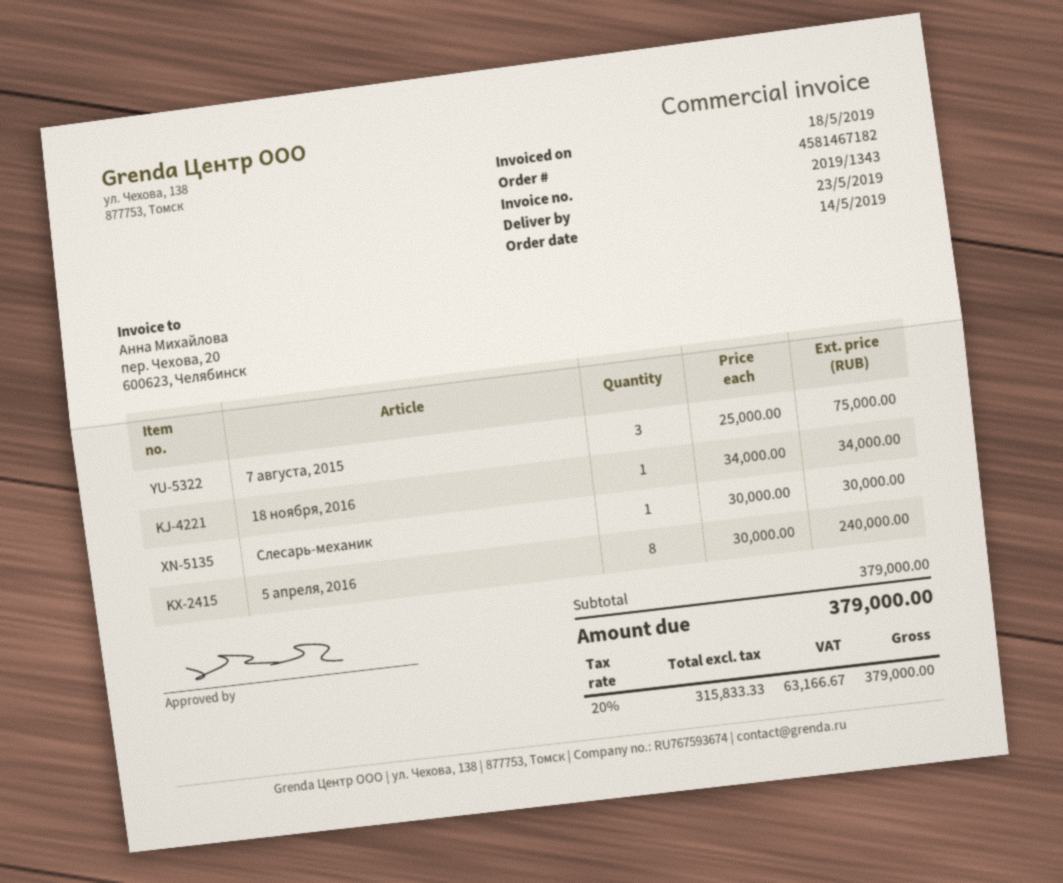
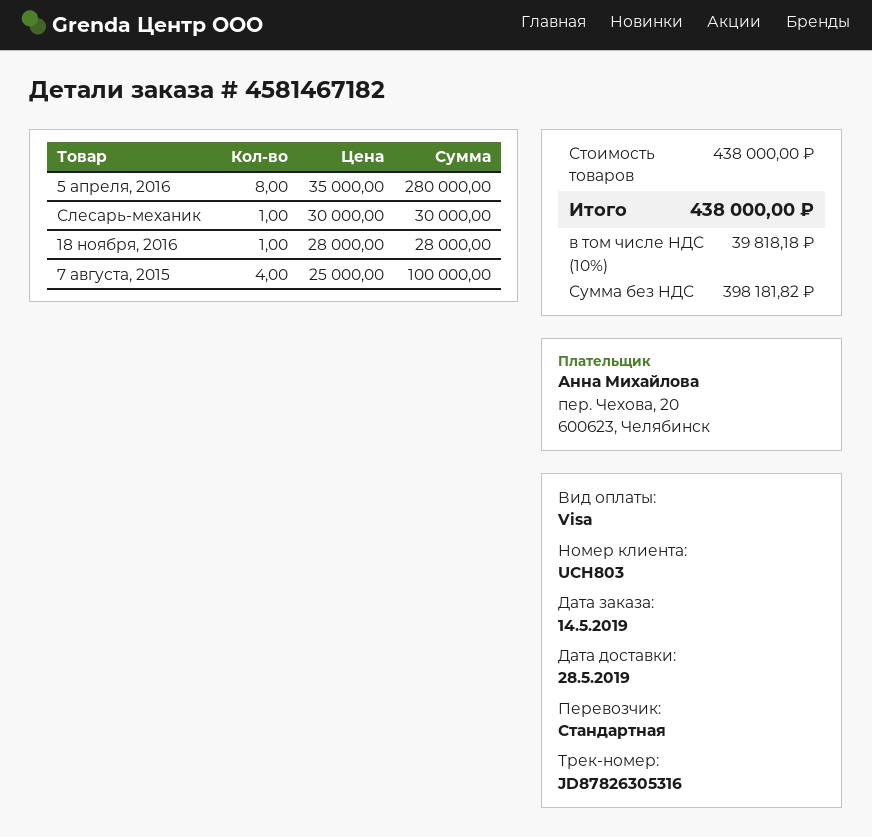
delivery date: 2019-05-23 -> 2019-05-28
7 августа, 2015: 3 x 25000.00 = 75000.00 -> 4 x 25000.00 = 100000.00
18 ноября, 2016: 1 x 34000.00 = 34000.00 -> 1 x 28000.00 = 28000.00
5 апреля, 2016: 8 x 30000.00 = 240000.00 -> 8 x 35000.00 = 280000.00
subtotal: 379000.00 -> 438000.00
net: 315833.33 -> 398181.82
tax: 20% = 63166.67 -> 10% = 39818.18
total: 379000.00 -> 438000.00

